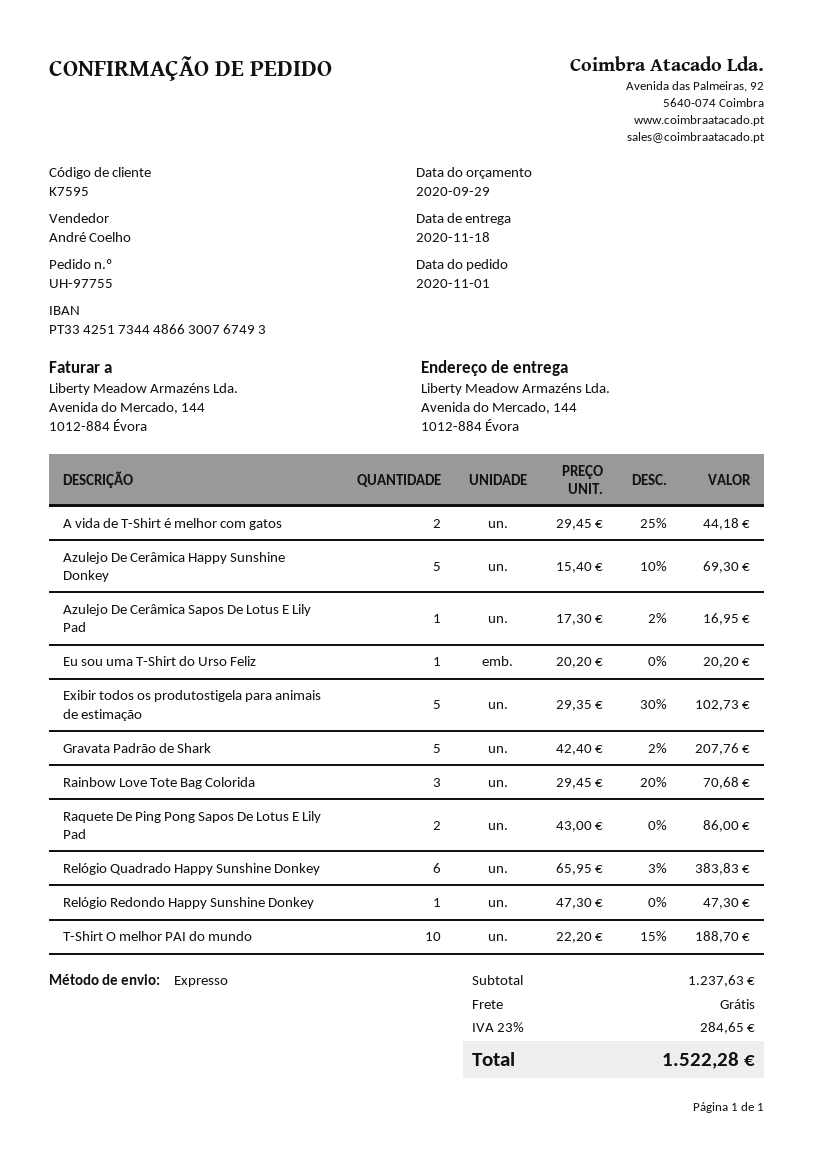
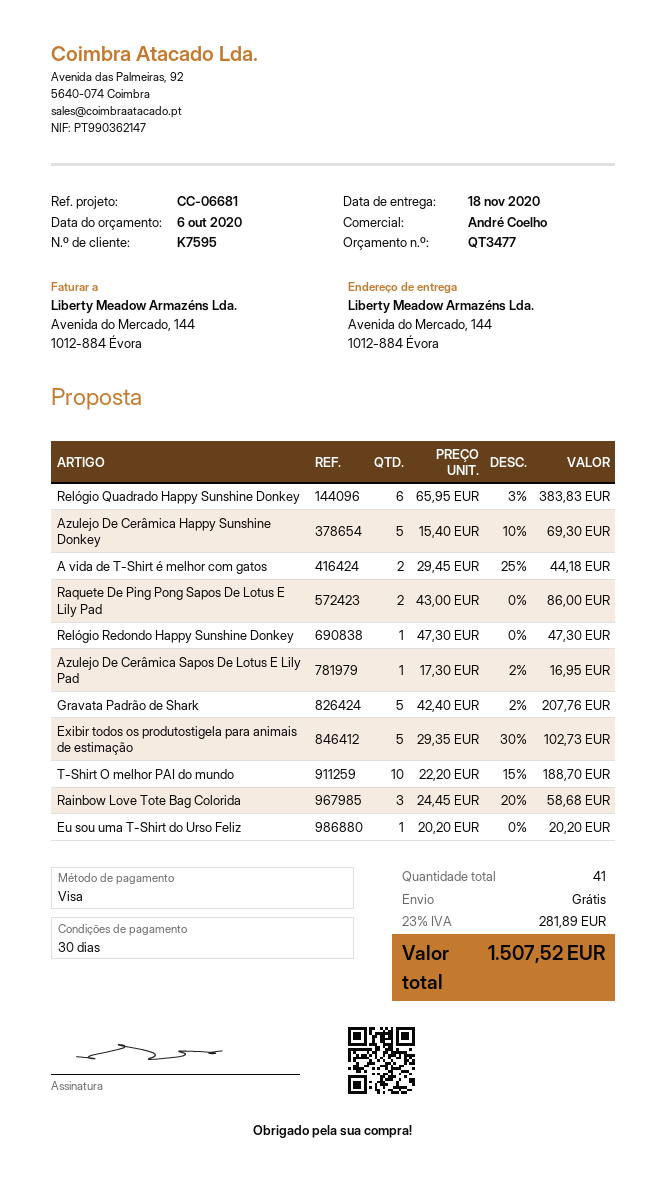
quote date: 2020-09-29 -> 2020-10-06
Rainbow Love Tote Bag Colorida: 3 x 29.45 - 20% = 70.68 -> 3 x 24.45 - 20% = 58.68
tax: 23% = 284.65 -> 23% = 281.89
total: 1522.28 -> 1507.52

